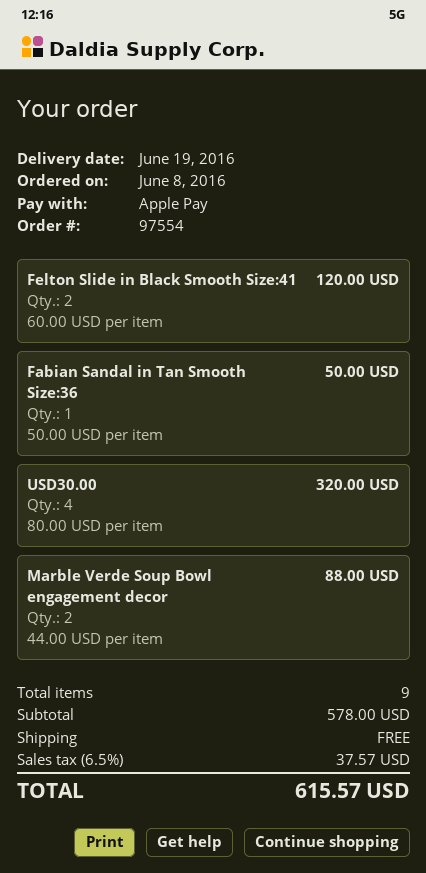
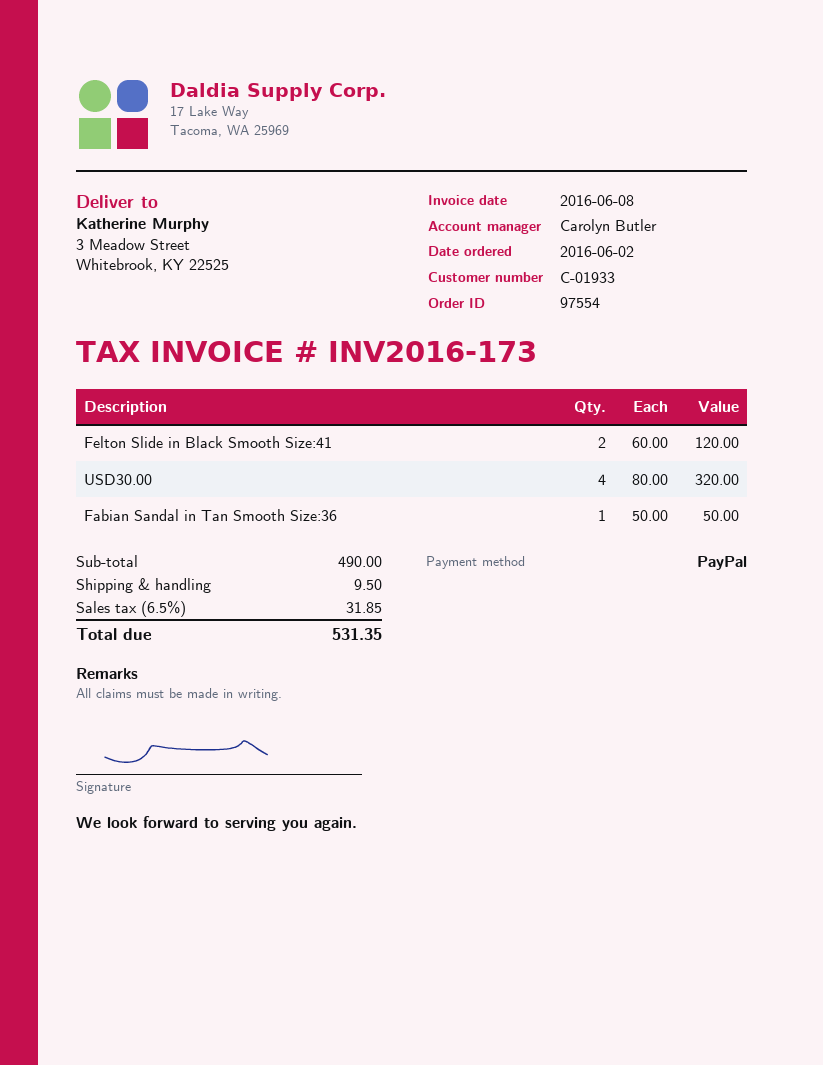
order date: 2016-06-08 -> 2016-06-02
payment method: Apple Pay -> PayPal
Marble Verde Soup Bowl engagement decor: 2 x 44.00 = 88.00 -> none
subtotal: 578.00 -> 490.00
shipping: 0.00 -> 9.50
tax: 6.5% = 37.57 -> 6.5% = 31.85
total: 615.57 -> 531.35

